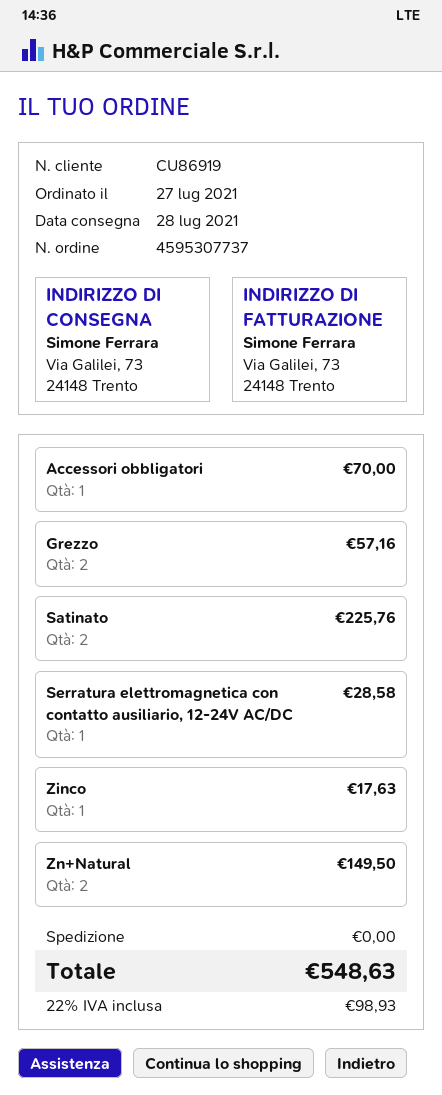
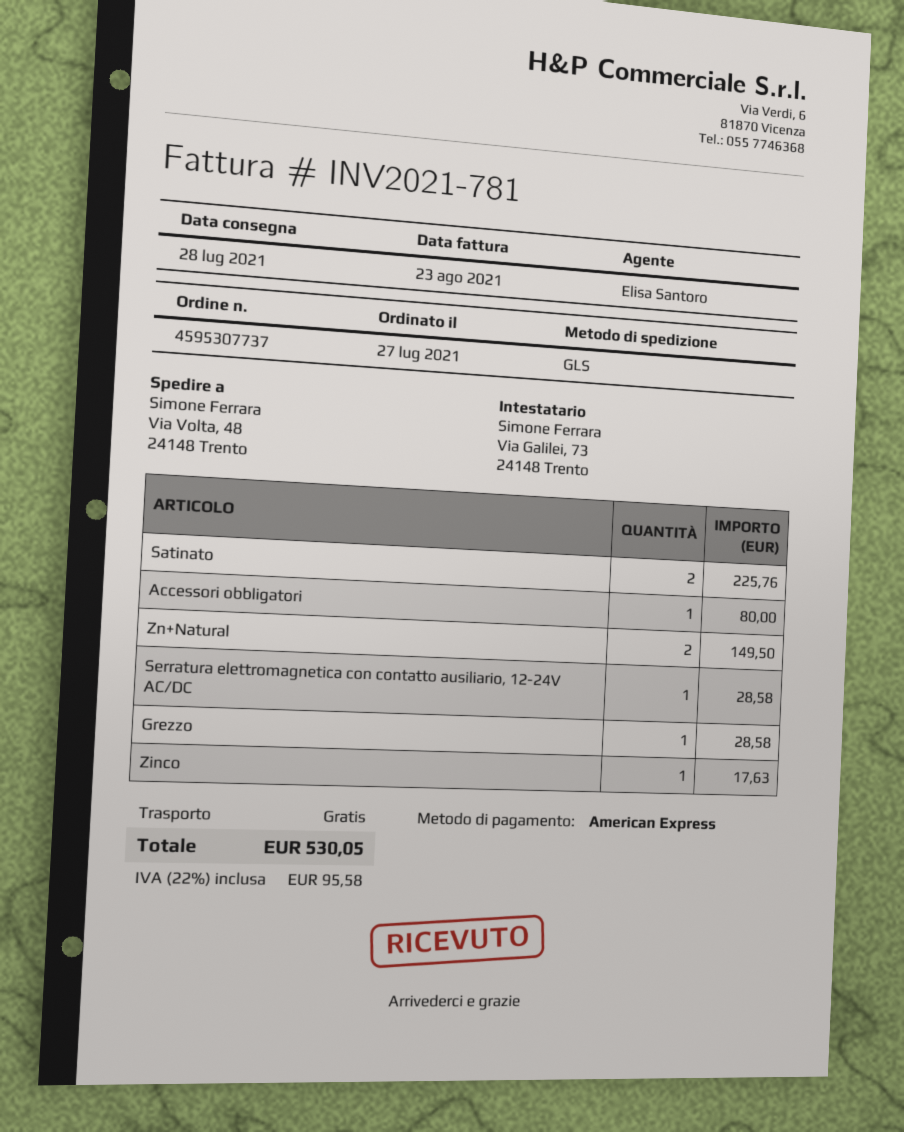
ship to: Via Galilei, 73, 24148 Trento -> Via Volta, 48, 24148 Trento
Accessori obbligatori: 1 for 70.00 -> 1 for 80.00
Grezzo: 2 for 57.16 -> 1 for 28.58
tax: 22% = 98.93 -> 22% = 95.58
total: 548.63 -> 530.05

